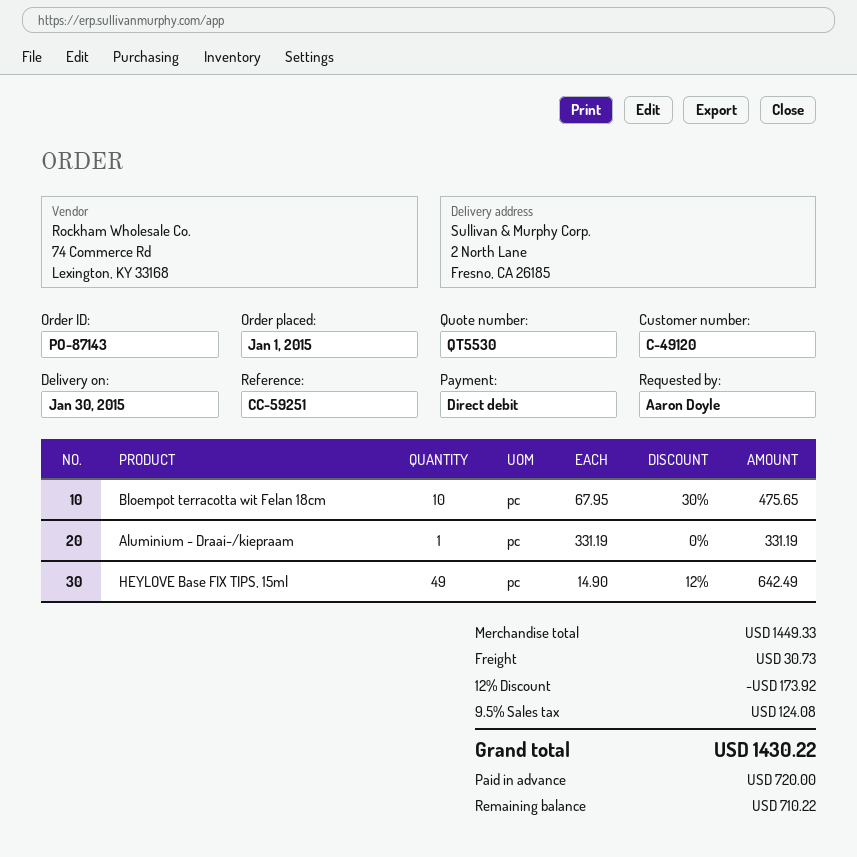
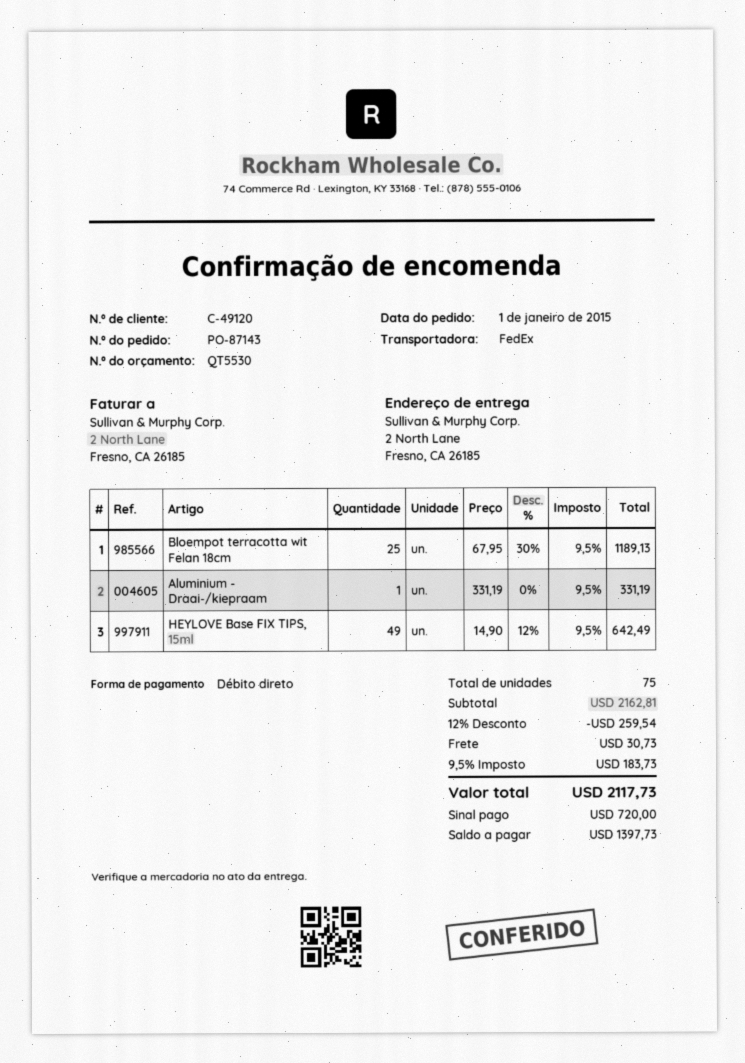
Bloempot terracotta wit Felan 18cm: 10 x 67.95 - 30% = 475.65 -> 25 x 67.95 - 30% = 1189.13
subtotal: 1449.33 -> 2162.81
discount: 12% = 173.92 -> 12% = 259.54
tax: 9.5% = 124.08 -> 9.5% = 183.73
total: 1430.22 -> 2117.73
balance: 710.22 -> 1397.73

